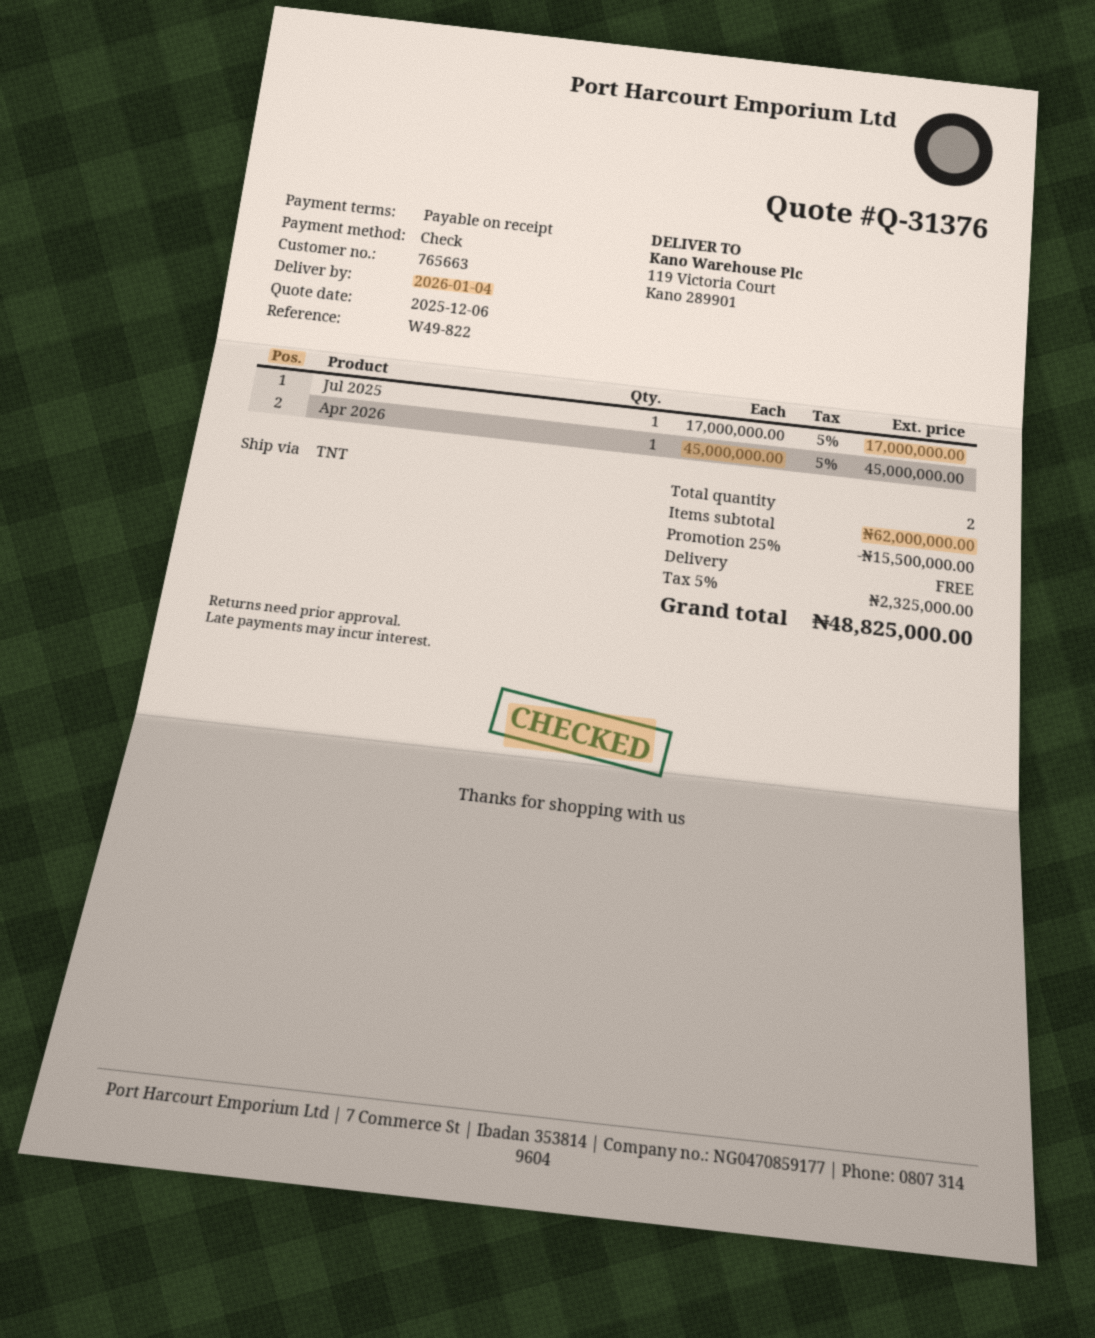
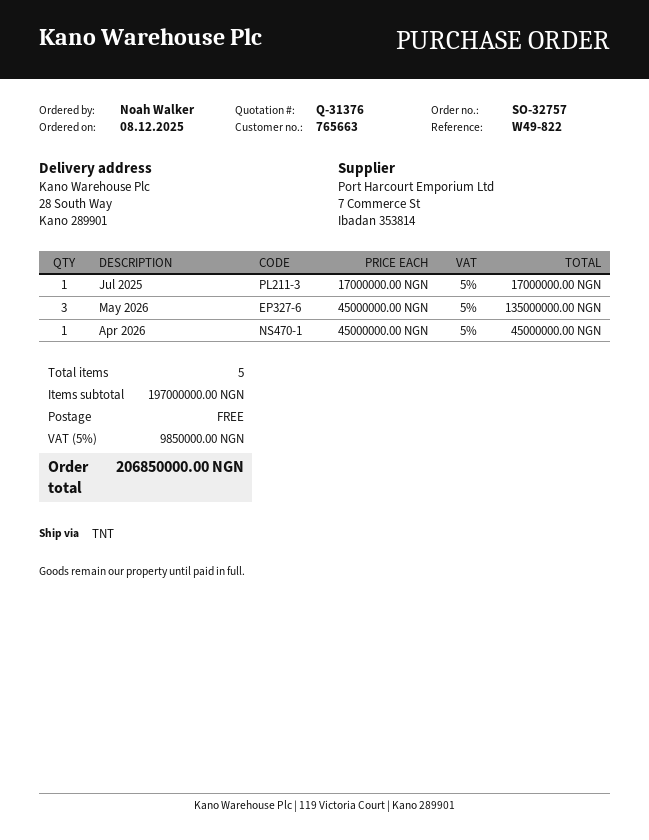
ship to: 119 Victoria Court, Kano 289901 -> 28 South Way, Kano 289901
May 2026: none -> 3 x 45000000.00 = 135000000.00
total quantity: 2 -> 5
subtotal: 62000000.00 -> 197000000.00
discount: 25% = 15500000.00 -> none
tax: 5% = 2325000.00 -> 5% = 9850000.00
total: 48825000.00 -> 206850000.00

